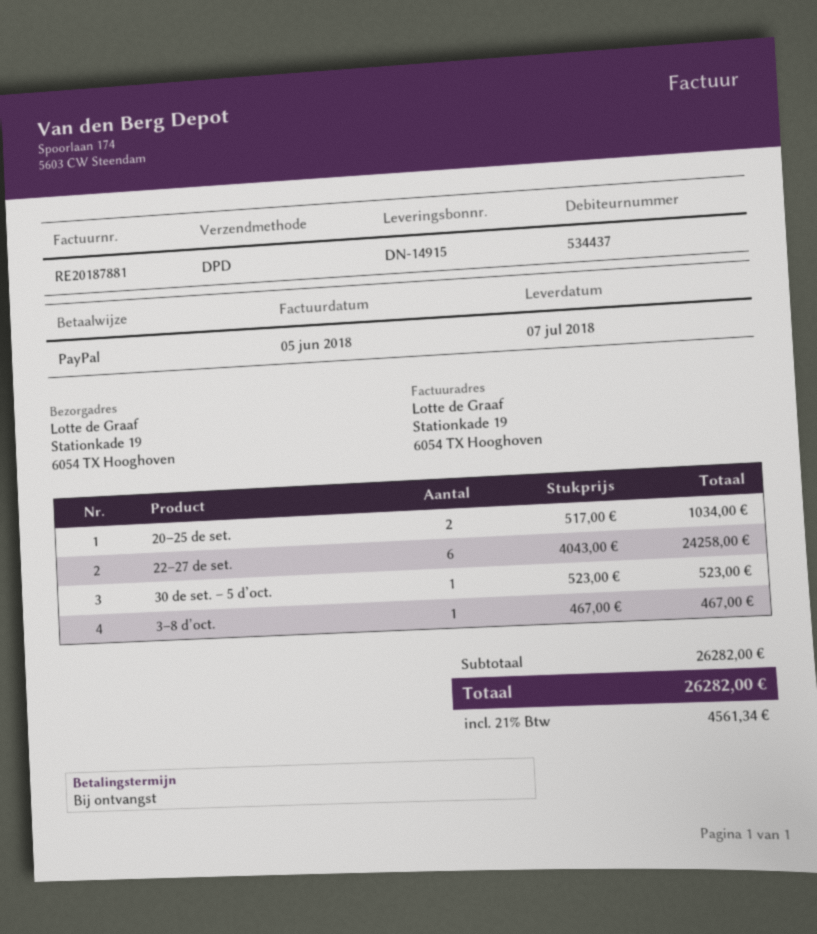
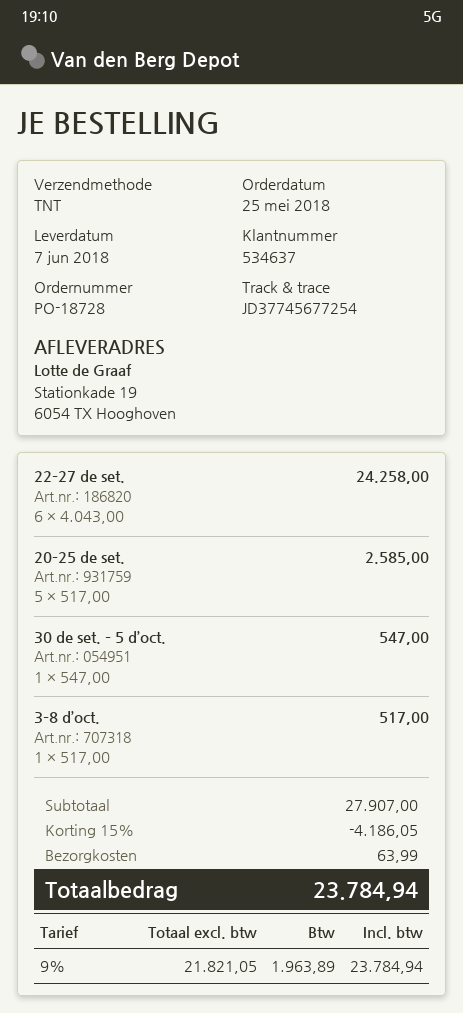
delivery date: 2018-07-07 -> 2018-06-07
customer number: 534437 -> 534637
shipping method: DPD -> TNT
20–25 de set.: 2 x 517.00 = 1034.00 -> 5 x 517.00 = 2585.00
30 de set. – 5 d’oct.: 1 x 523.00 = 523.00 -> 1 x 547.00 = 547.00
3–8 d’oct.: 1 x 467.00 = 467.00 -> 1 x 517.00 = 517.00
subtotal: 26282.00 -> 27907.00
discount: none -> 15% = 4186.05
shipping: none -> 63.99
tax: 21% = 4561.34 -> 9% = 1963.89
total: 26282.00 -> 23784.94

